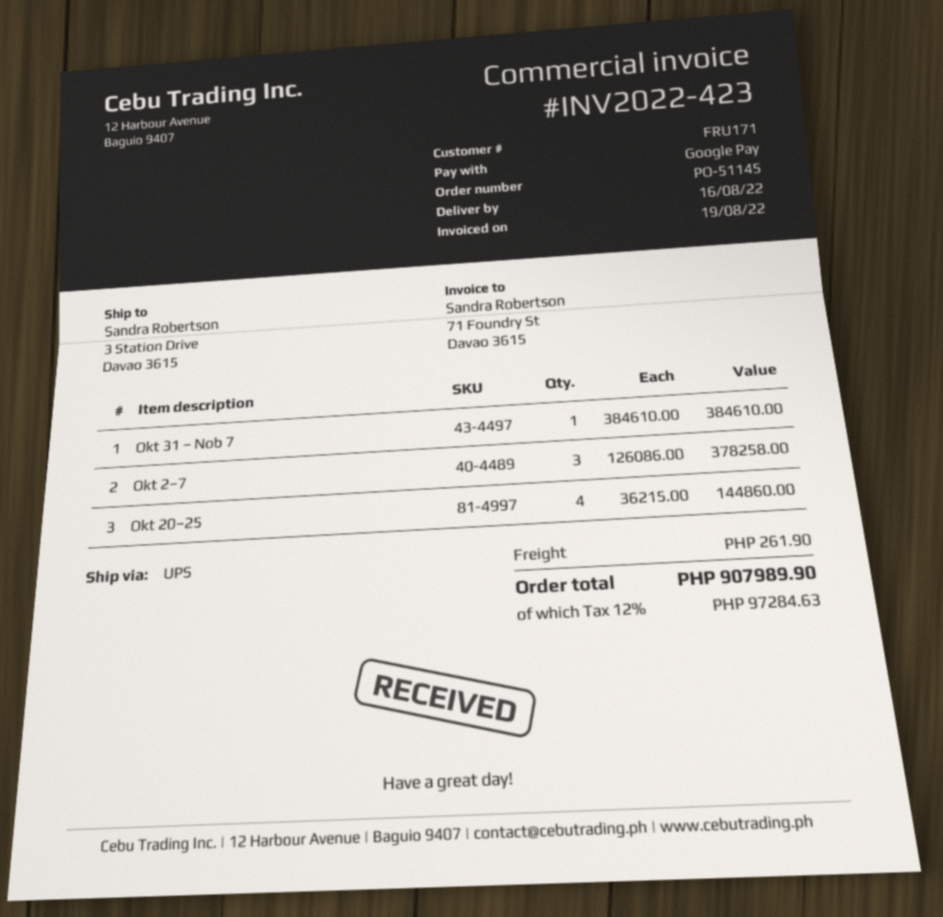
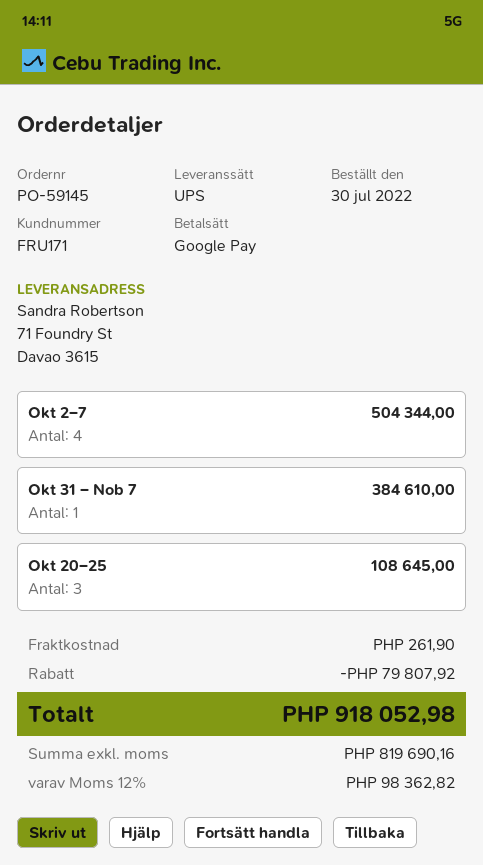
order number: PO-51145 -> PO-59145
ship to: 3 Station Drive, Davao 3615 -> 71 Foundry St, Davao 3615
Okt 2–7: 3 for 378258.00 -> 4 for 504344.00
Okt 20–25: 4 for 144860.00 -> 3 for 108645.00
discount: none -> 79807.92
tax: 12% = 97284.63 -> 12% = 98362.82
total: 907989.90 -> 918052.98

